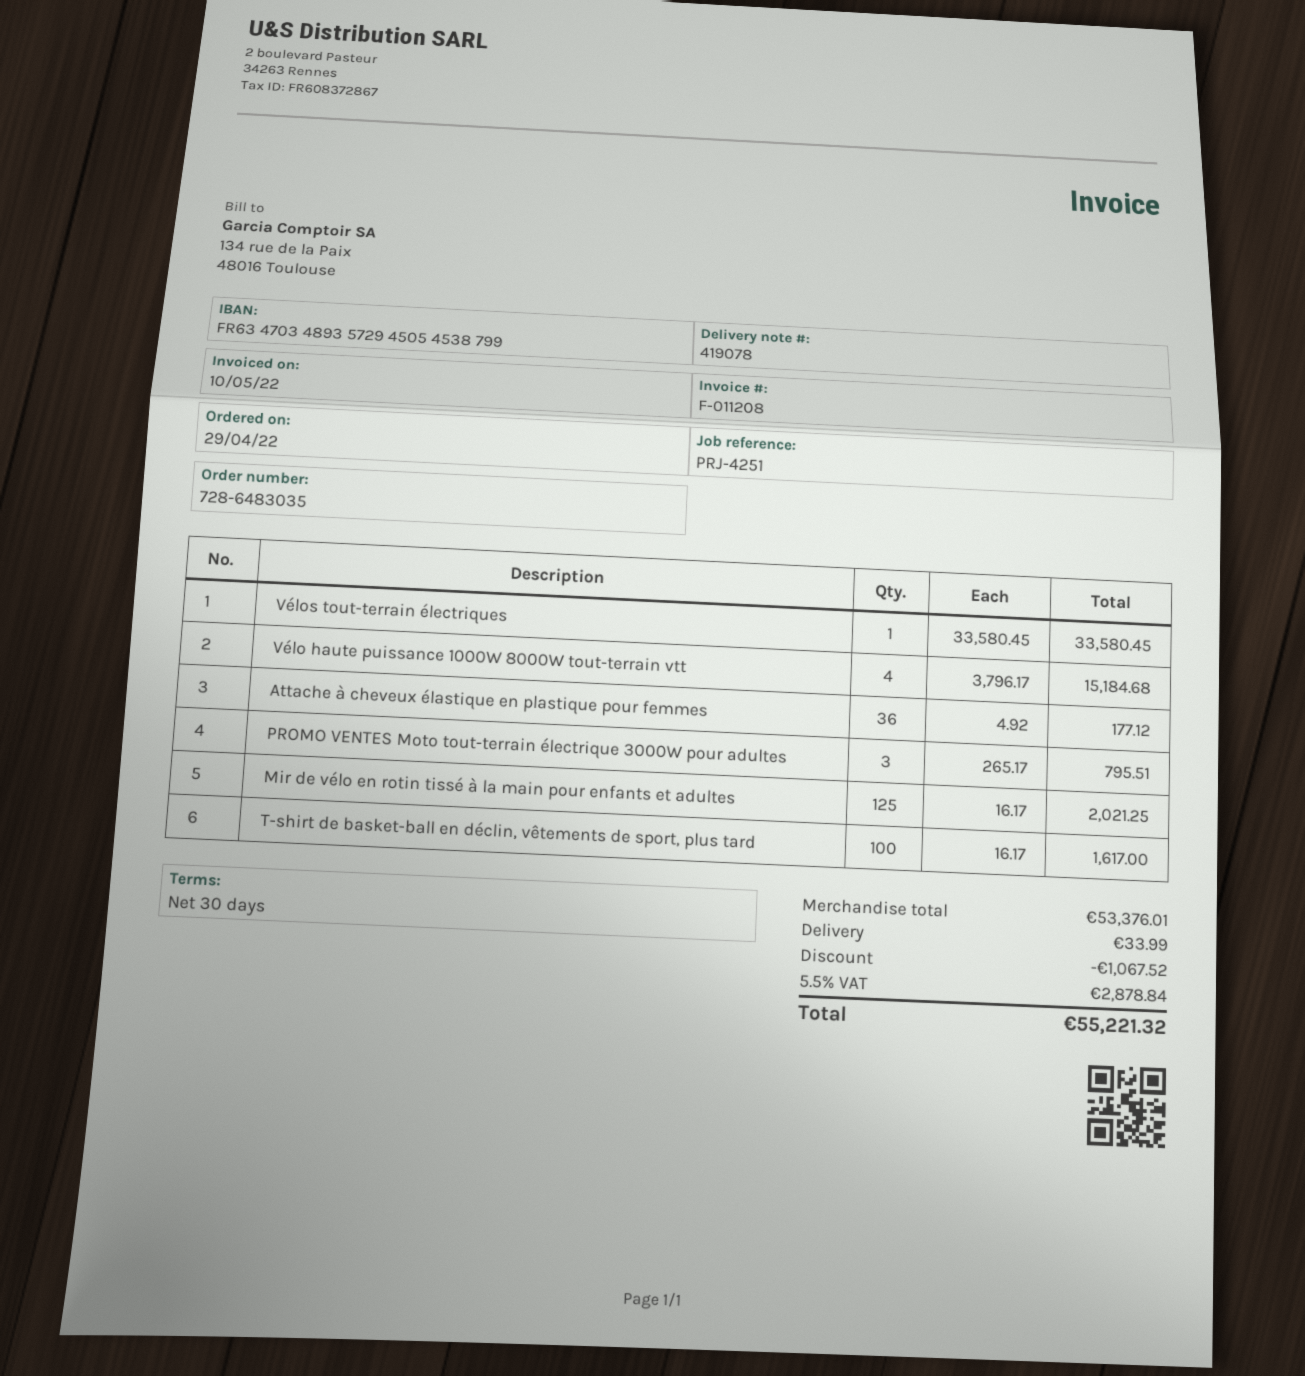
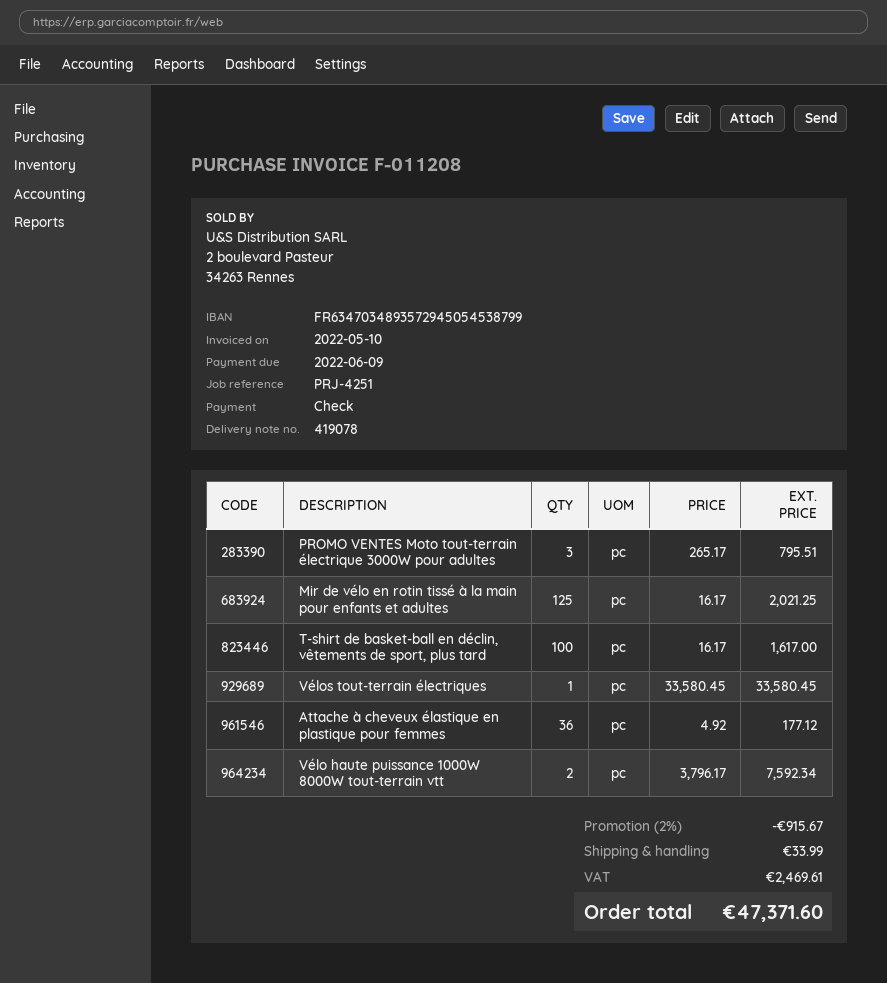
Vélo haute puissance 1000W 8000W tout-terrain vtt: 4 x 3796.17 = 15184.68 -> 2 x 3796.17 = 7592.34
discount: 1067.52 -> 915.67
tax: 2878.84 -> 2469.61
total: 55221.32 -> 47371.60

